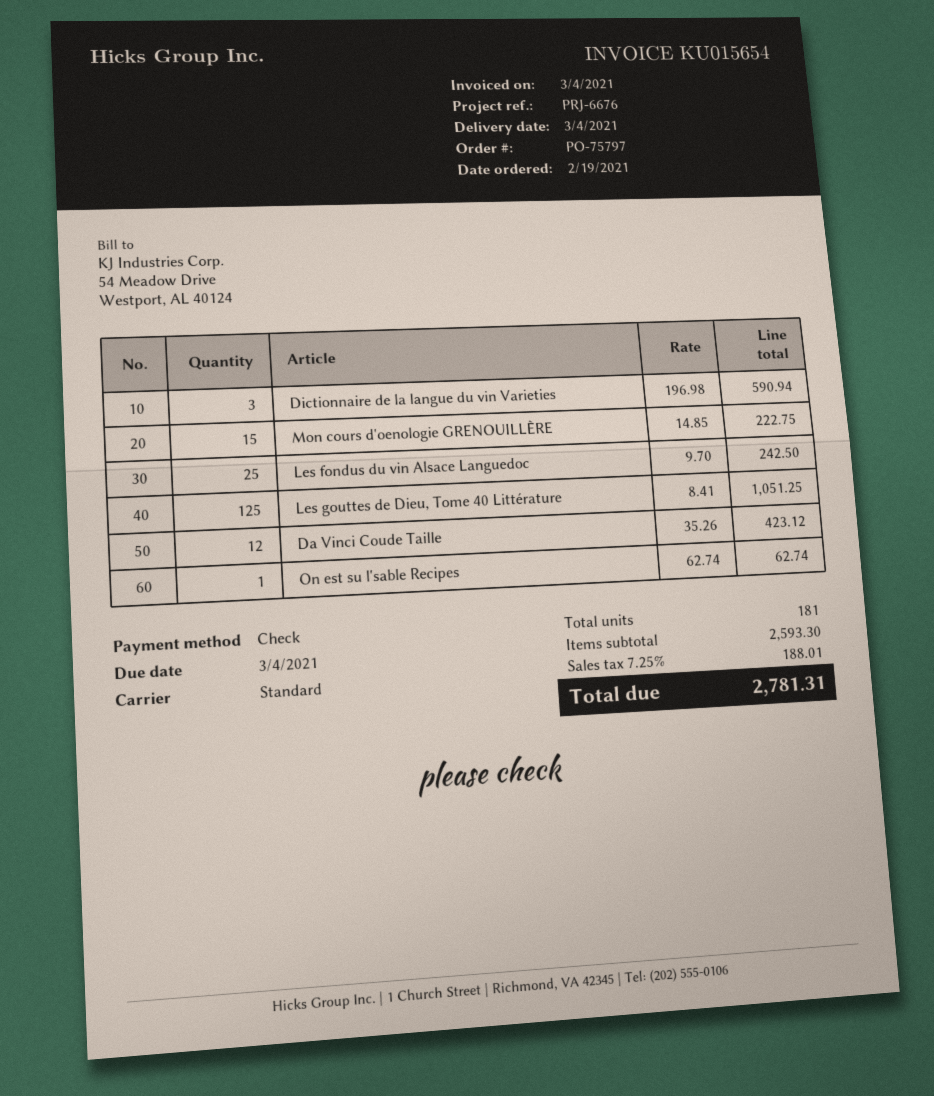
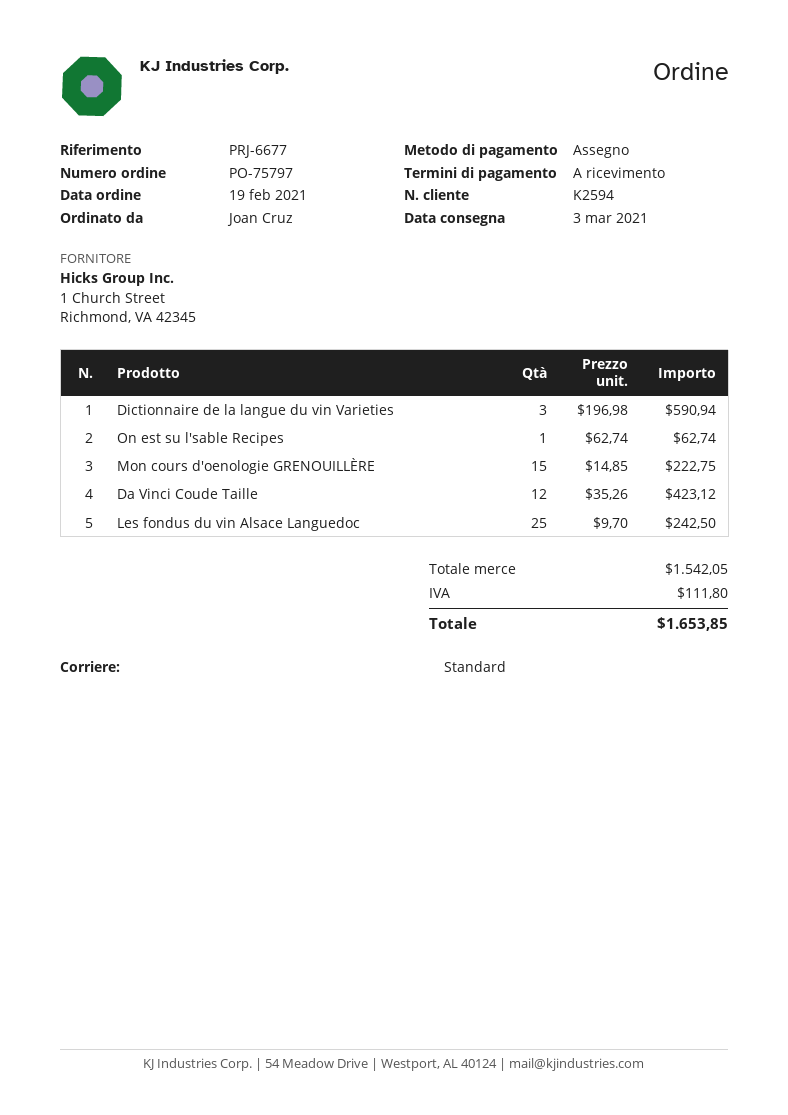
delivery date: 2021-03-04 -> 2021-03-03
reference: PRJ-6676 -> PRJ-6677
Les gouttes de Dieu, Tome 40 Littérature: 125 x 8.41 = 1051.25 -> none
subtotal: 2593.30 -> 1542.05
tax: 188.01 -> 111.80
total: 2781.31 -> 1653.85

